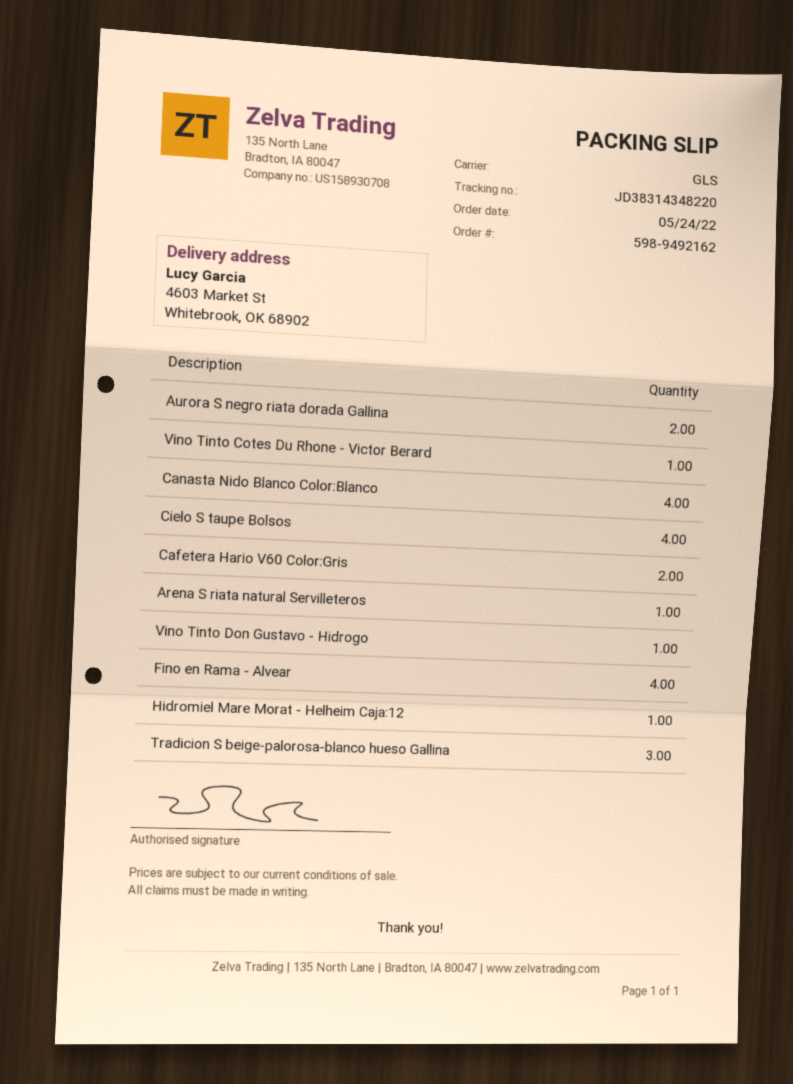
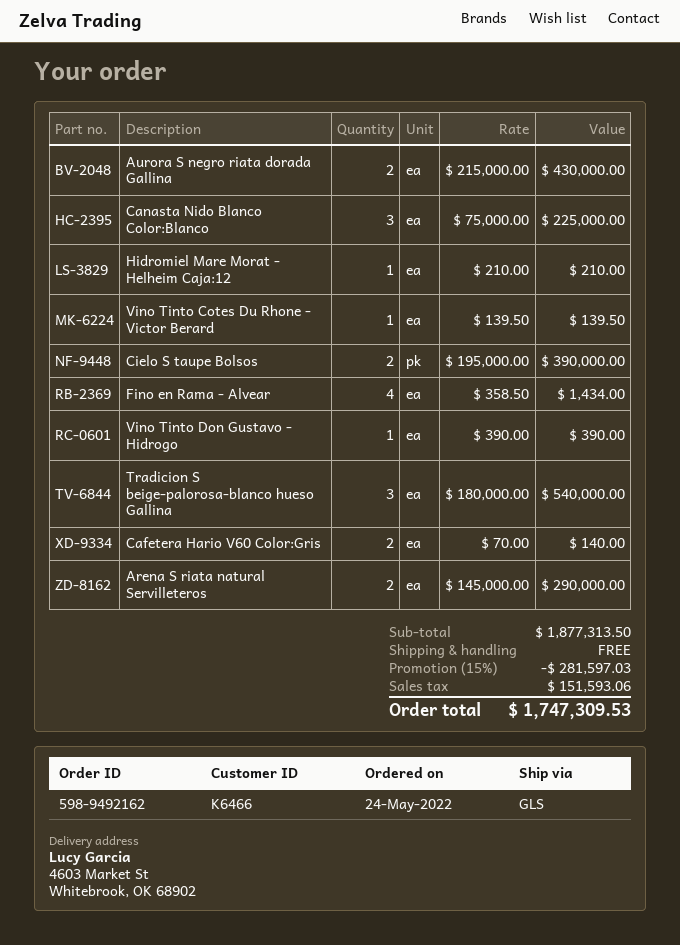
Canasta Nido Blanco Color:Blanco: 4 -> 3
Cielo S taupe Bolsos: 4 -> 2
Arena S riata natural Servilleteros: 1 -> 2

